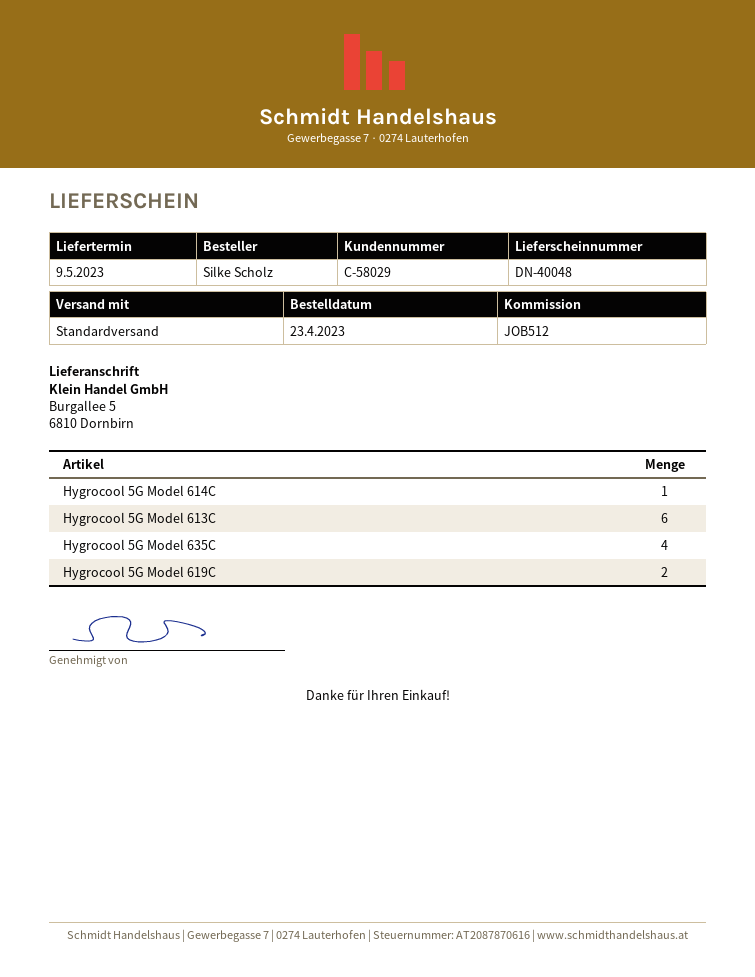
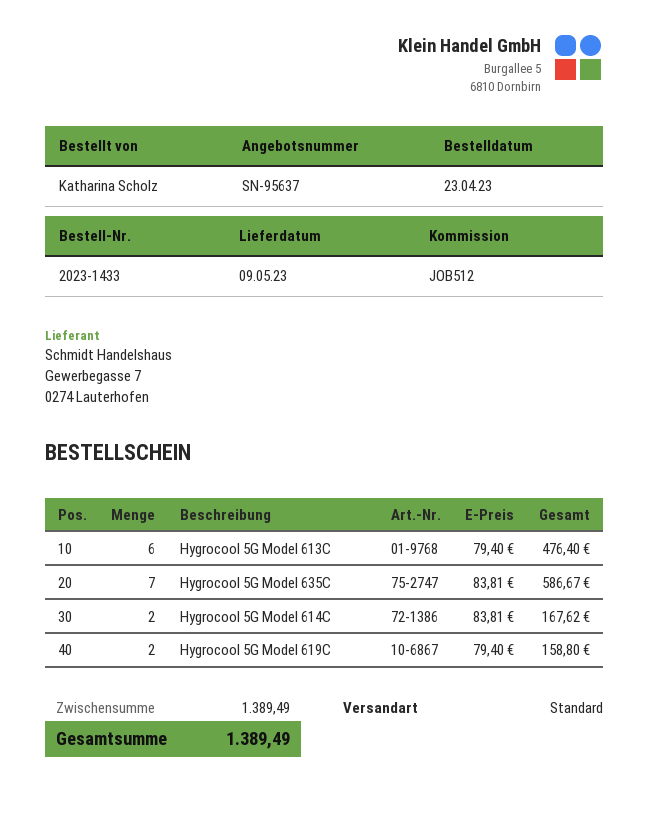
ordered by: Silke Scholz -> Katharina Scholz
Hygrocool 5G Model 614C: 1 -> 2
Hygrocool 5G Model 635C: 4 -> 7

